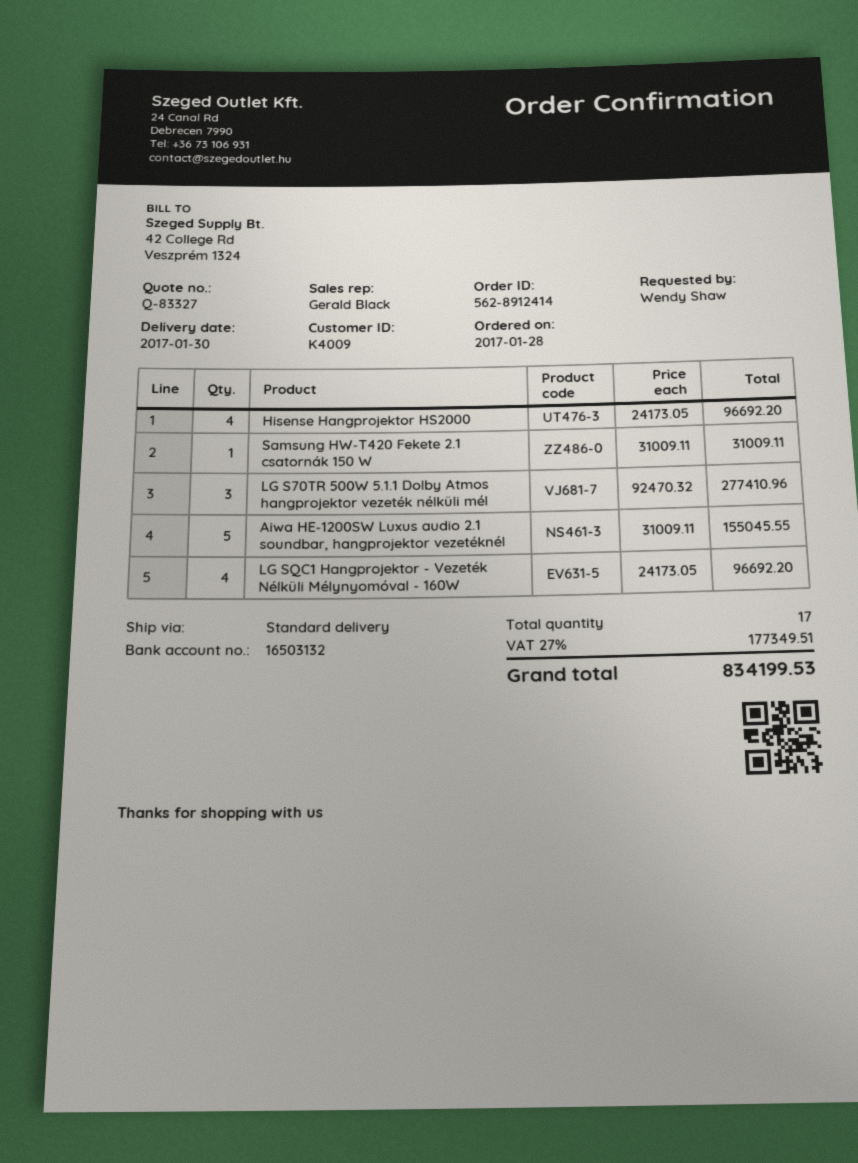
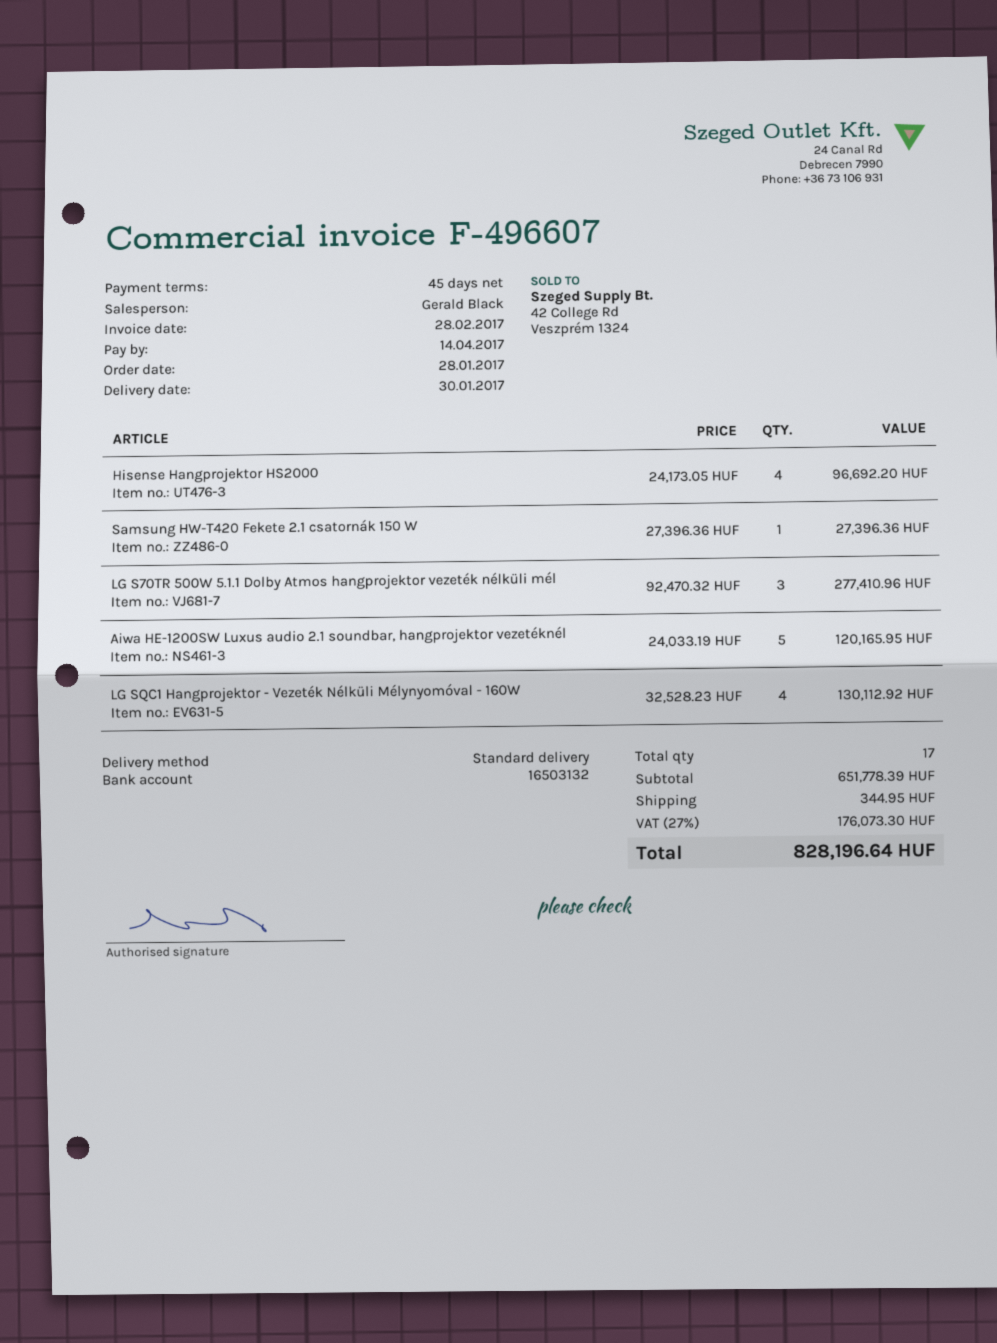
Samsung HW-T420 Fekete 2.1 csatornák 150 W: 1 x 31009.11 = 31009.11 -> 1 x 27396.36 = 27396.36
Aiwa HE-1200SW Luxus audio 2.1 soundbar, hangprojektor vezetéknél: 5 x 31009.11 = 155045.55 -> 5 x 24033.19 = 120165.95
LG SQC1 Hangprojektor - Vezeték Nélküli Mélynyomóval - 160W: 4 x 24173.05 = 96692.20 -> 4 x 32528.23 = 130112.92
shipping: none -> 344.95
tax: 27% = 177349.51 -> 27% = 176073.30
total: 834199.53 -> 828196.64

